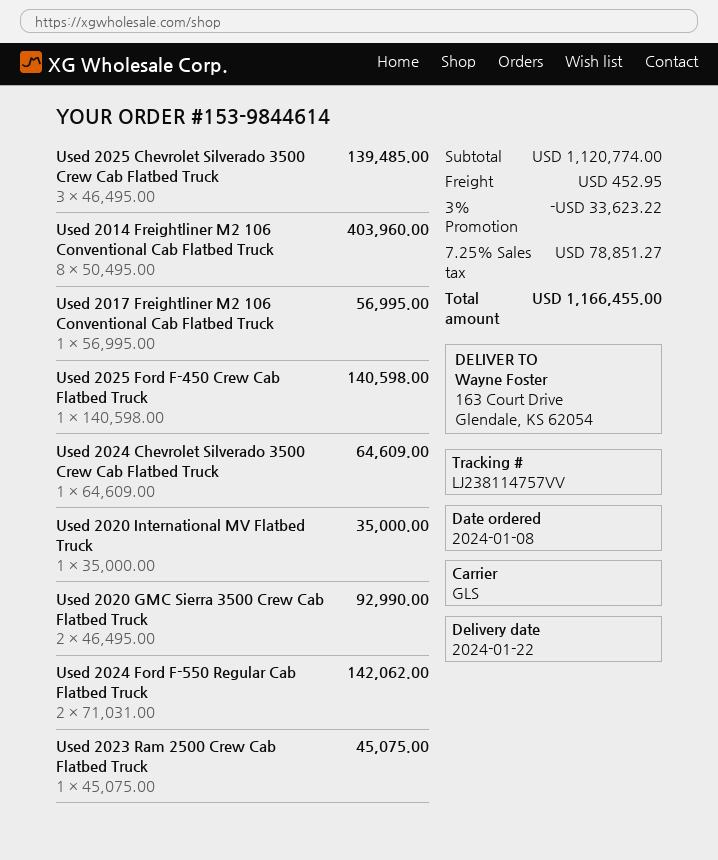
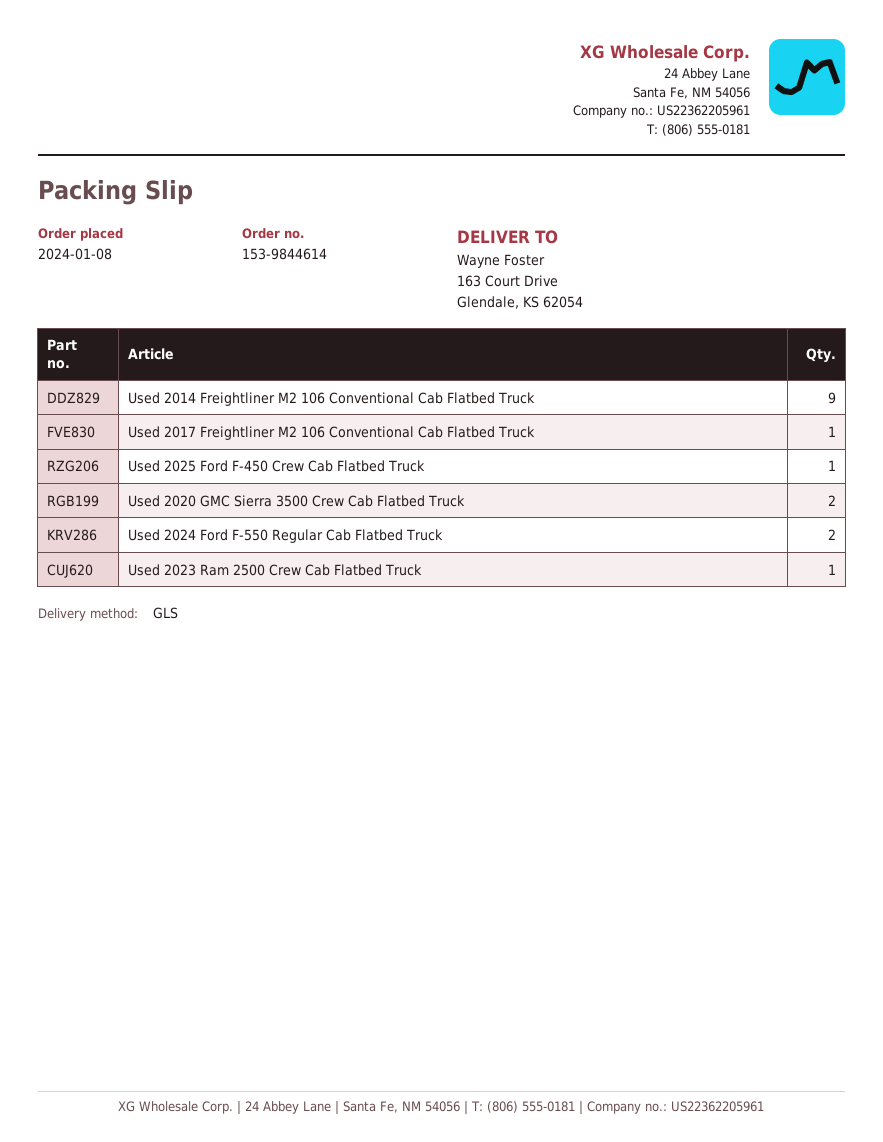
Used 2025 Chevrolet Silverado 3500 Crew Cab Flatbed Truck: 3 -> none
Used 2014 Freightliner M2 106 Conventional Cab Flatbed Truck: 8 -> 9
Used 2024 Chevrolet Silverado 3500 Crew Cab Flatbed Truck: 1 -> none
Used 2020 International MV Flatbed Truck: 1 -> none

